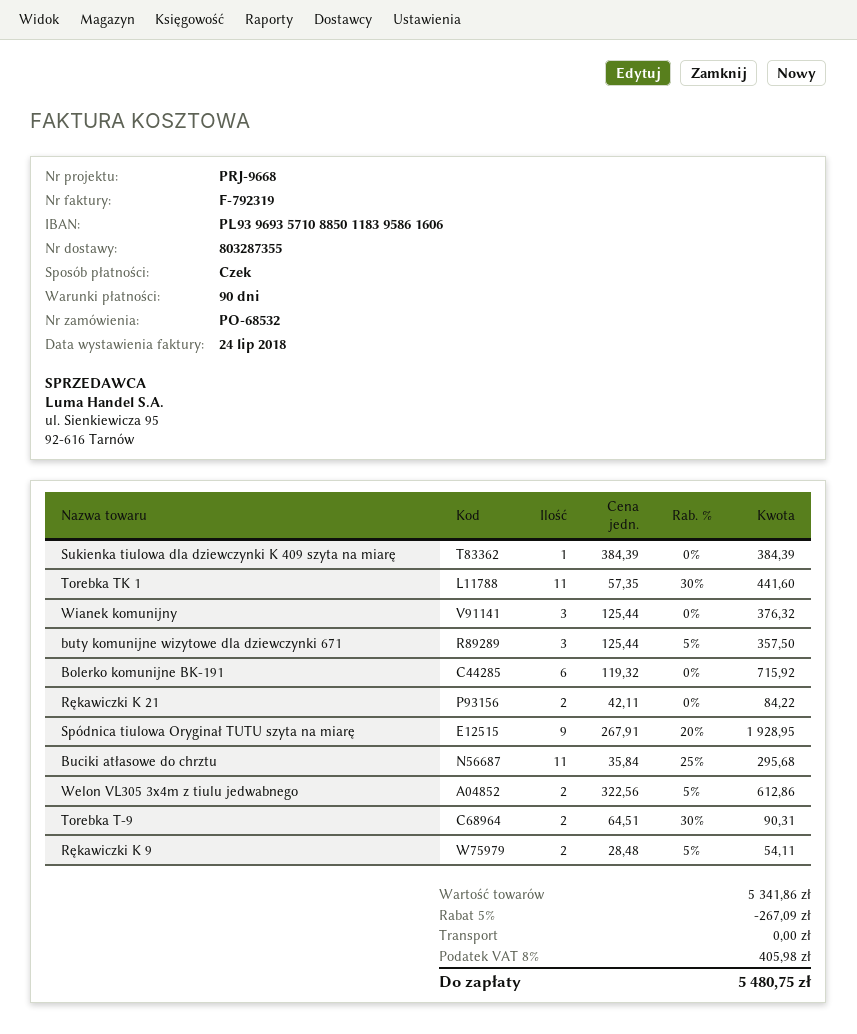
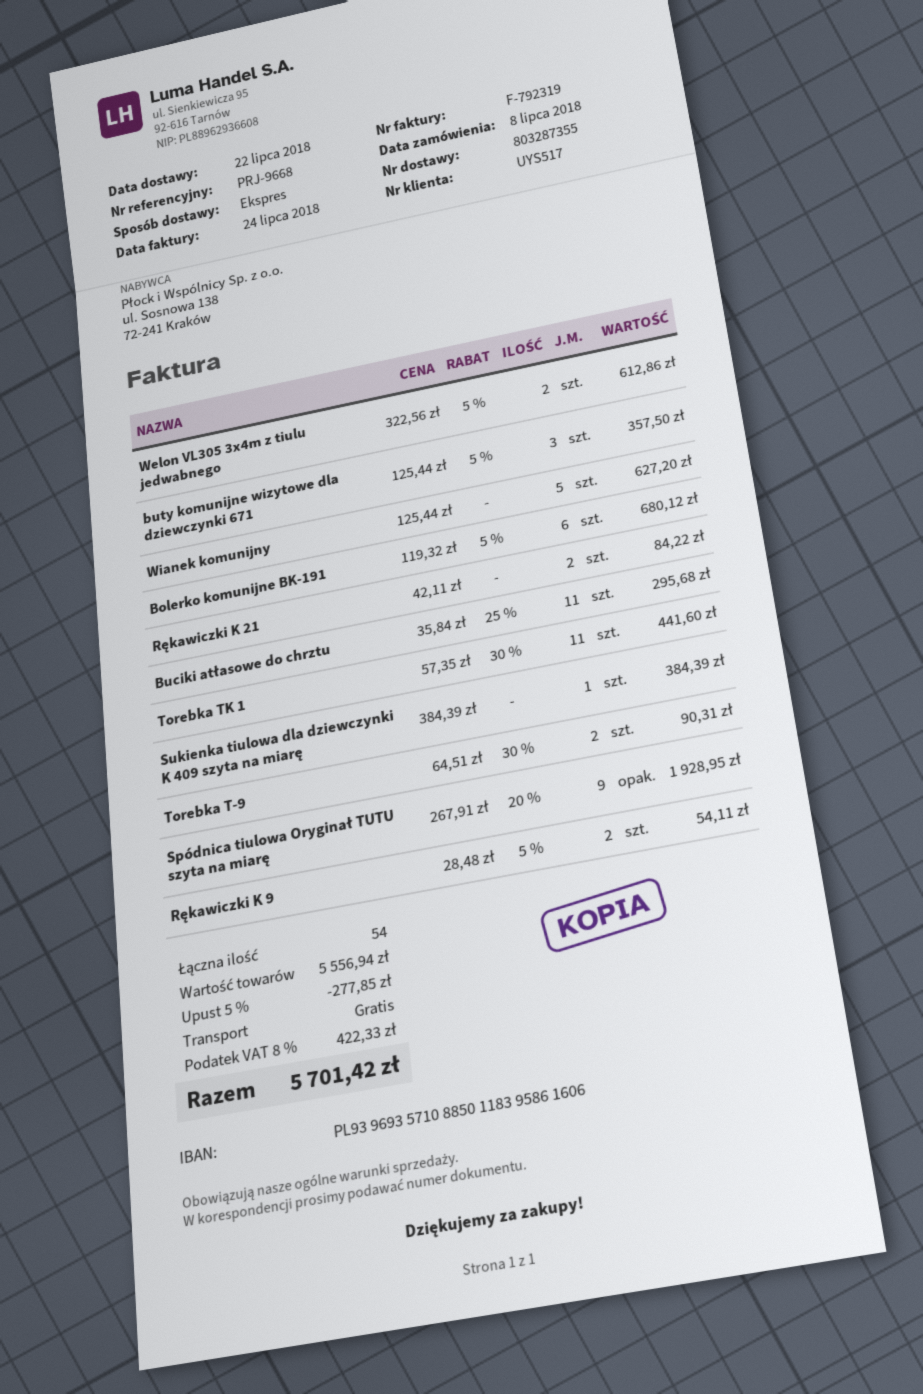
Wianek komunijny: 3 x 125.44 = 376.32 -> 5 x 125.44 = 627.20
Bolerko komunijne BK-191: 6 x 119.32 = 715.92 -> 6 x 119.32 - 5% = 680.12
subtotal: 5341.86 -> 5556.94
discount: 5% = 267.09 -> 5% = 277.85
tax: 8% = 405.98 -> 8% = 422.33
total: 5480.75 -> 5701.42

